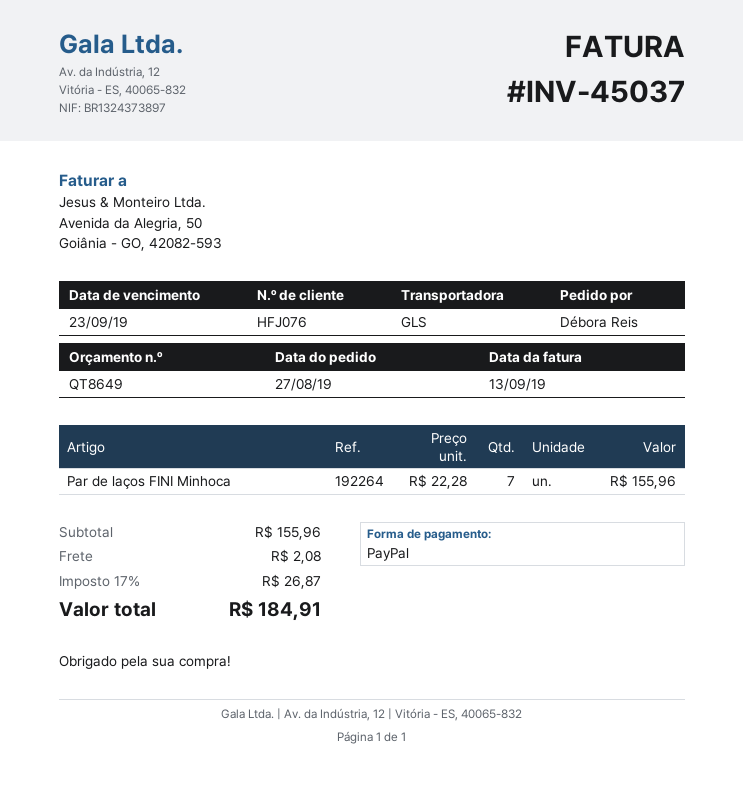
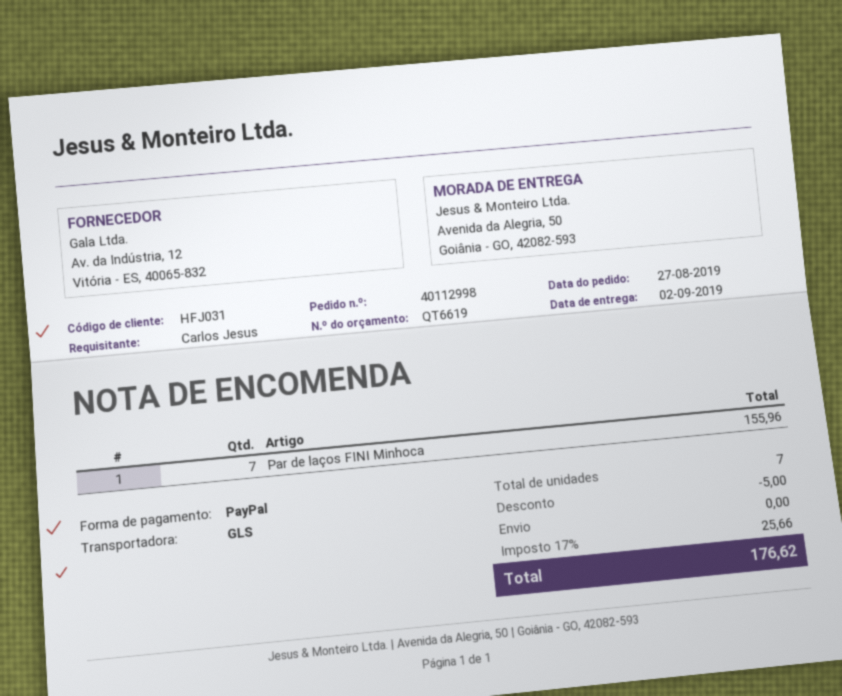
quote number: QT8649 -> QT6619
customer number: HFJ076 -> HFJ031
ordered by: Débora Reis -> Carlos Jesus
discount: none -> 5.00
shipping: 2.08 -> 0.00
tax: 17% = 26.87 -> 17% = 25.66
total: 184.91 -> 176.62

